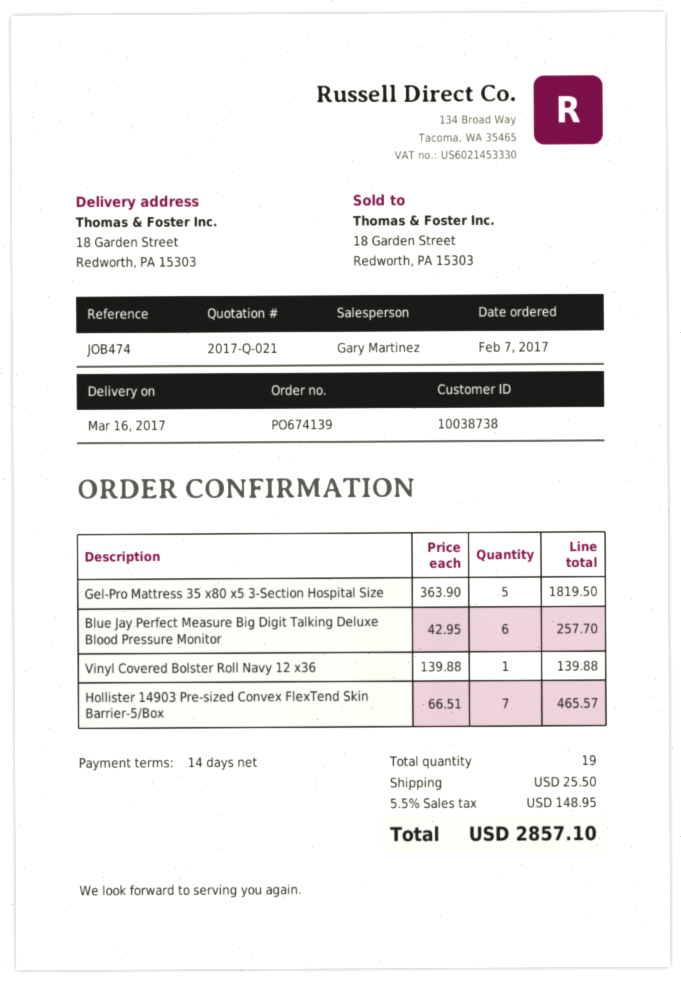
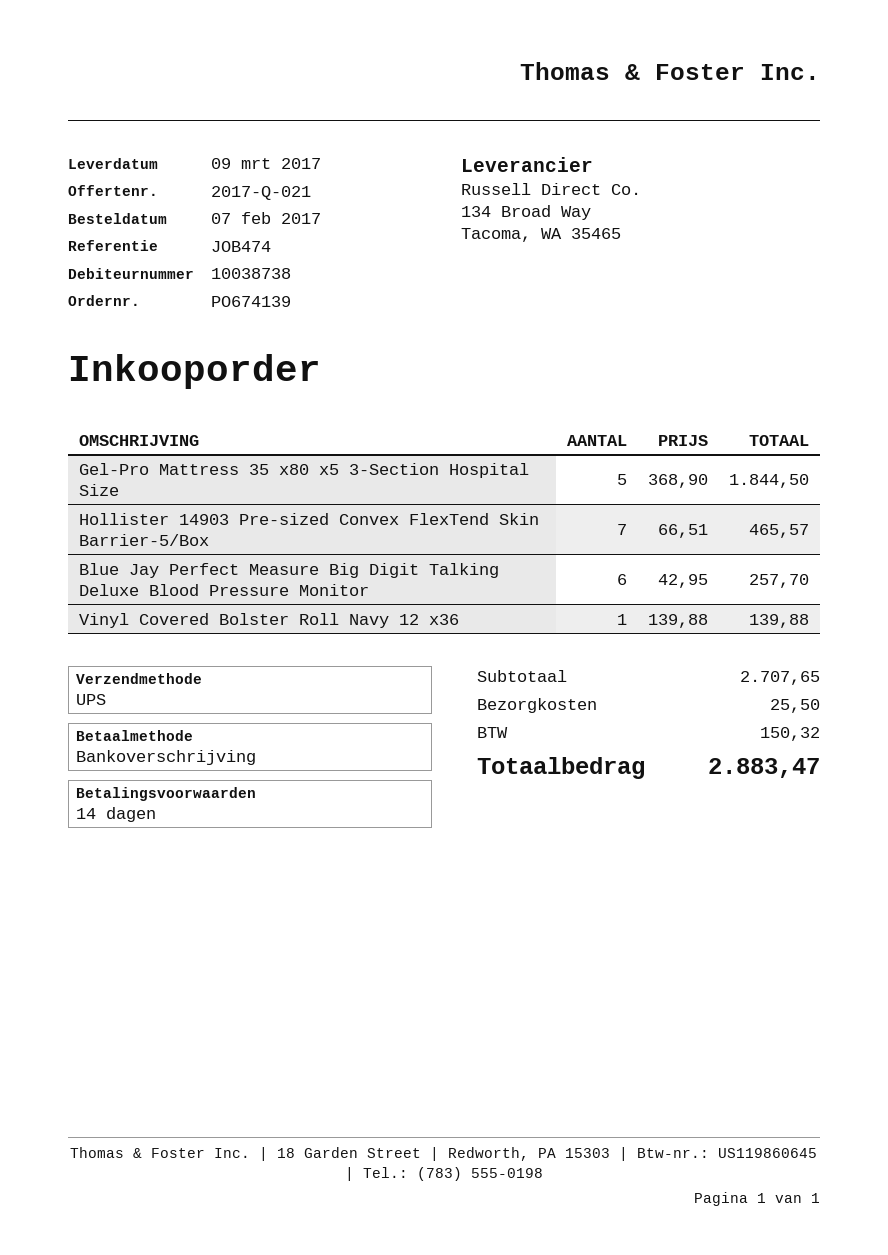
delivery date: 2017-03-16 -> 2017-03-09
Gel-Pro Mattress 35 x80 x5 3-Section Hospital Size: 5 x 363.90 = 1819.50 -> 5 x 368.90 = 1844.50
tax: 148.95 -> 150.32
total: 2857.10 -> 2883.47

